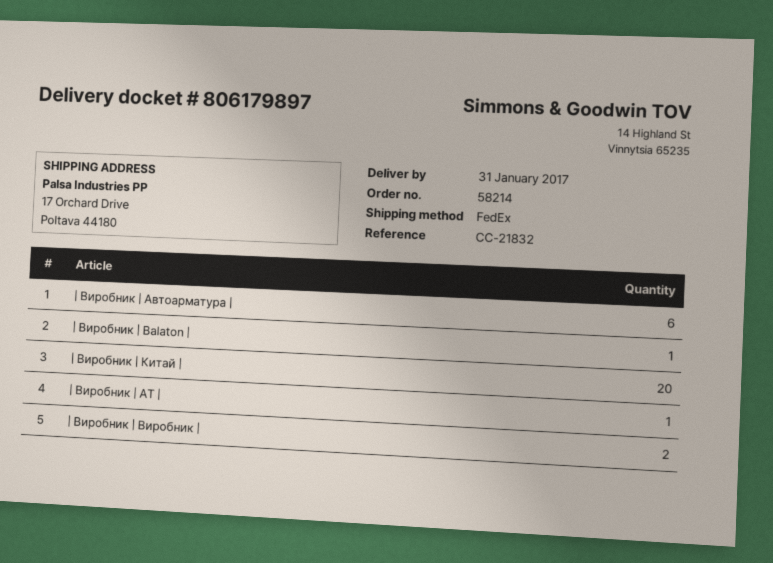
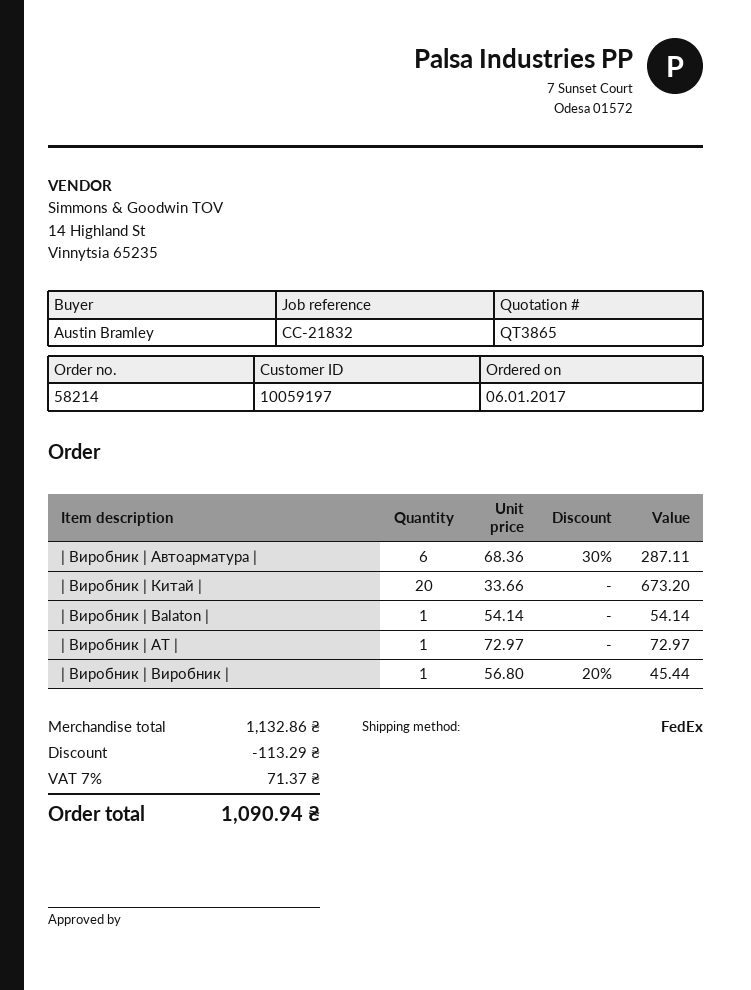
| Виробник | Виробник |: 2 -> 1

